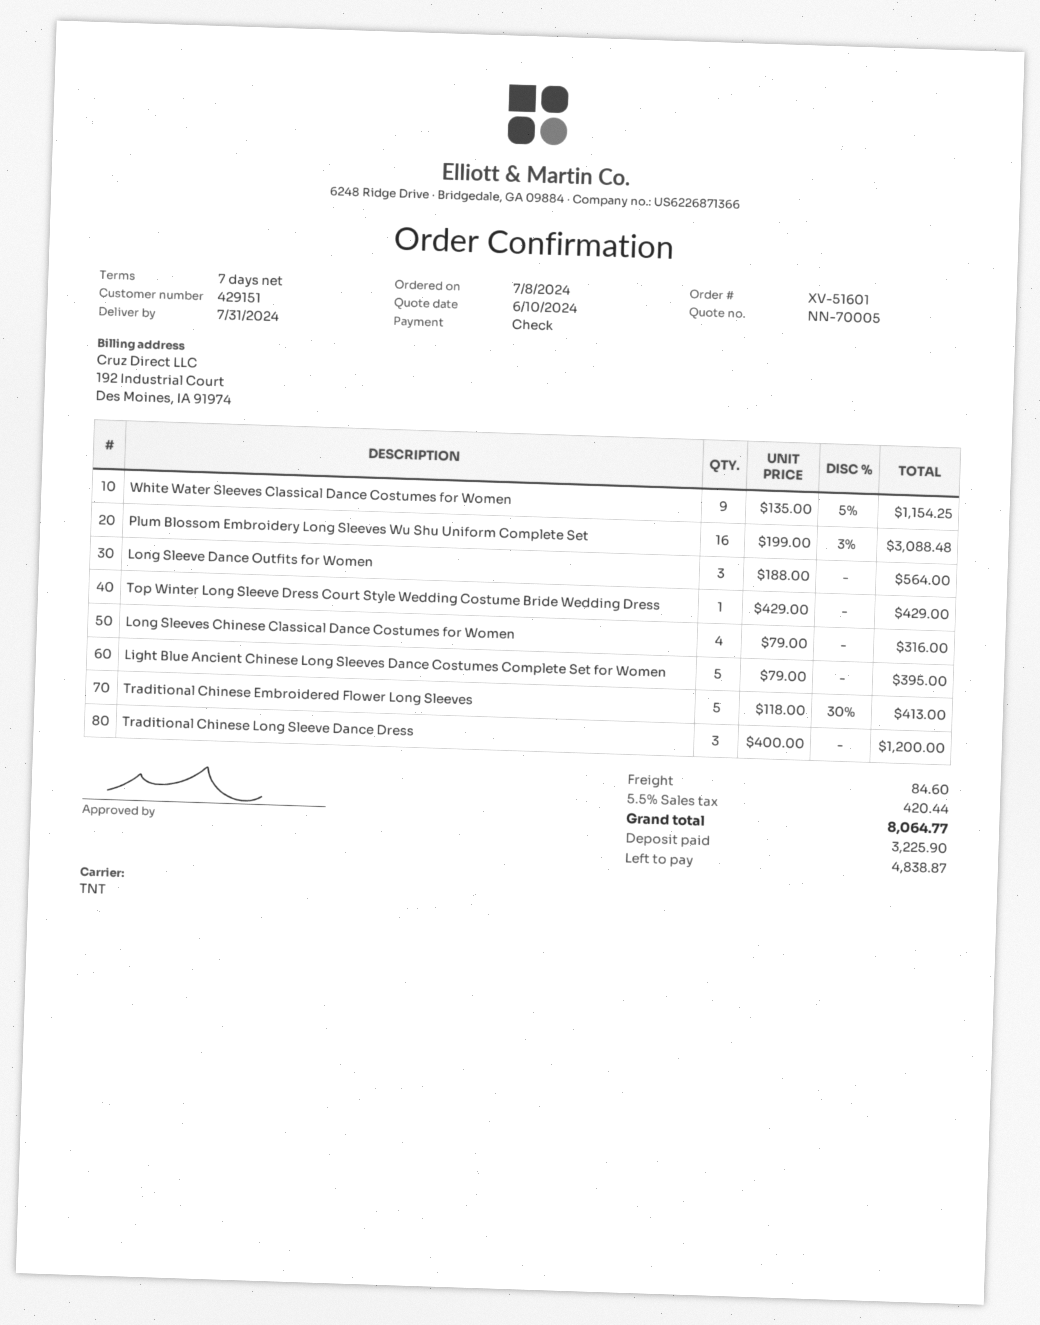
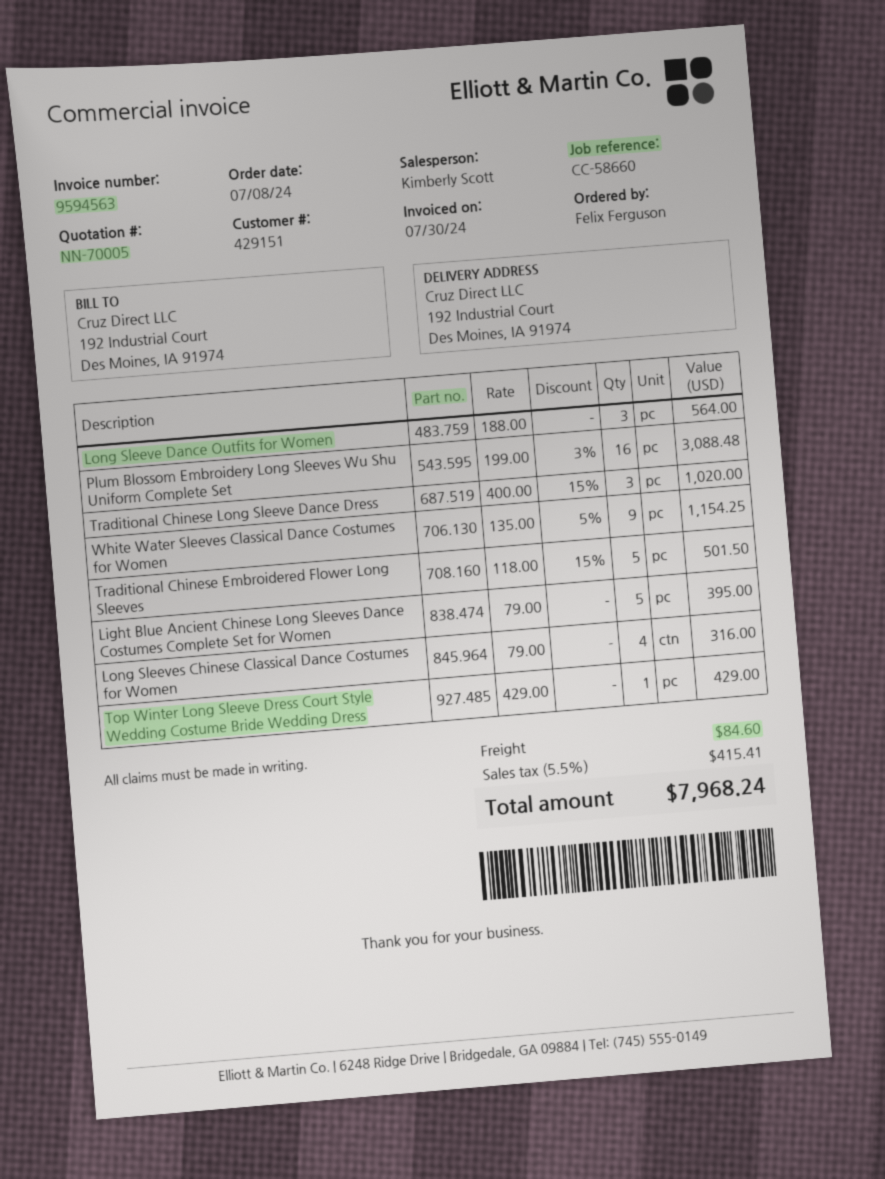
Traditional Chinese Embroidered Flower Long Sleeves: 5 x 118.00 - 30% = 413.00 -> 5 x 118.00 - 15% = 501.50
Traditional Chinese Long Sleeve Dance Dress: 3 x 400.00 = 1200.00 -> 3 x 400.00 - 15% = 1020.00
tax: 5.5% = 420.44 -> 5.5% = 415.41
total: 8064.77 -> 7968.24

